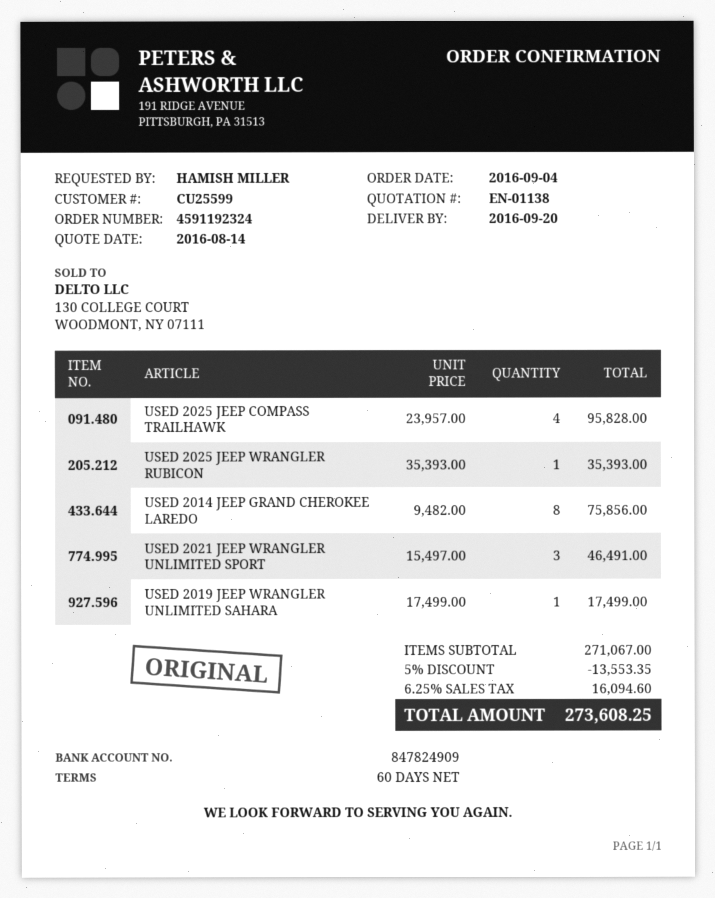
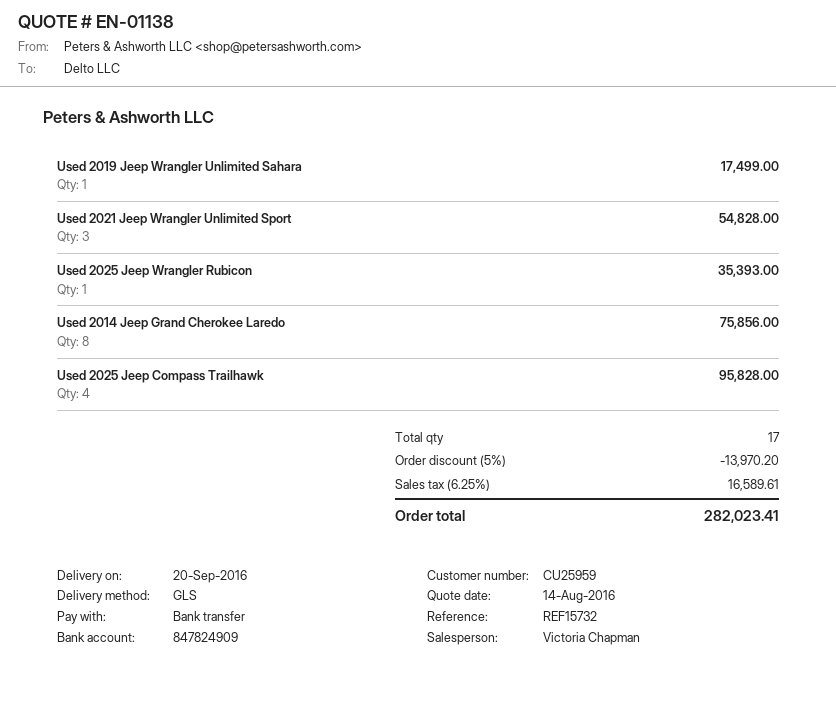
customer number: CU25599 -> CU25959
USED 2021 JEEP WRANGLER UNLIMITED SPORT: 3 for 46491.00 -> 3 for 54828.00
discount: 5% = 13553.35 -> 5% = 13970.20
tax: 6.25% = 16094.60 -> 6.25% = 16589.61
total: 273608.25 -> 282023.41

